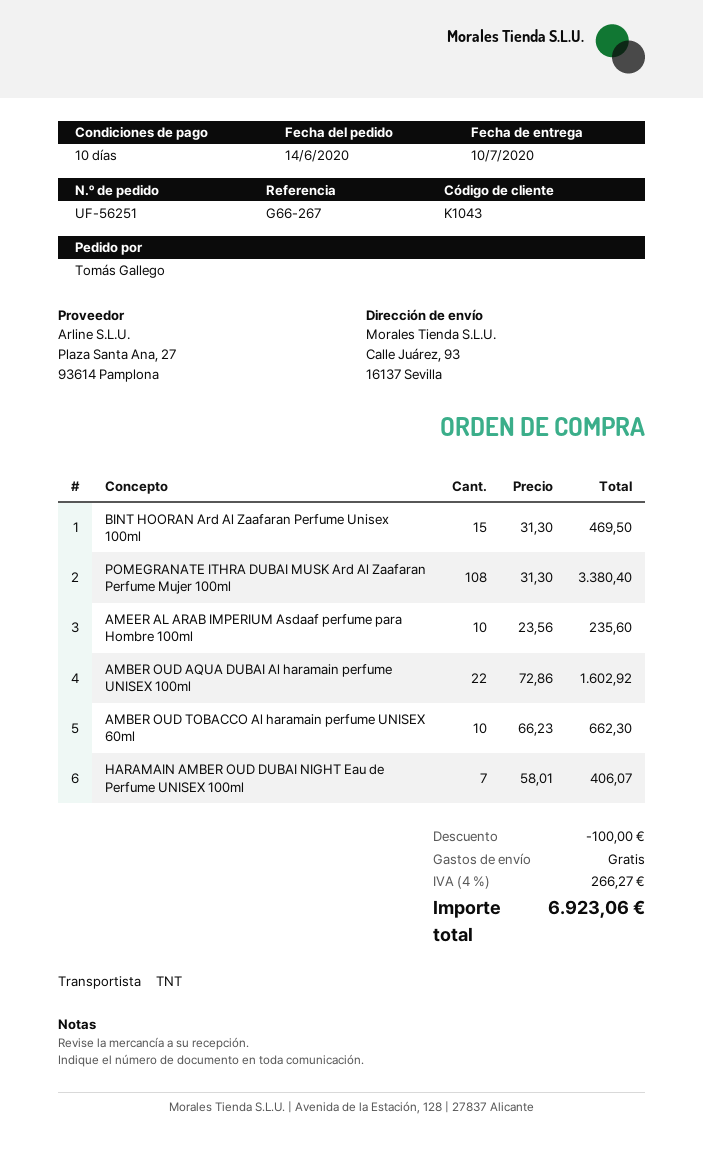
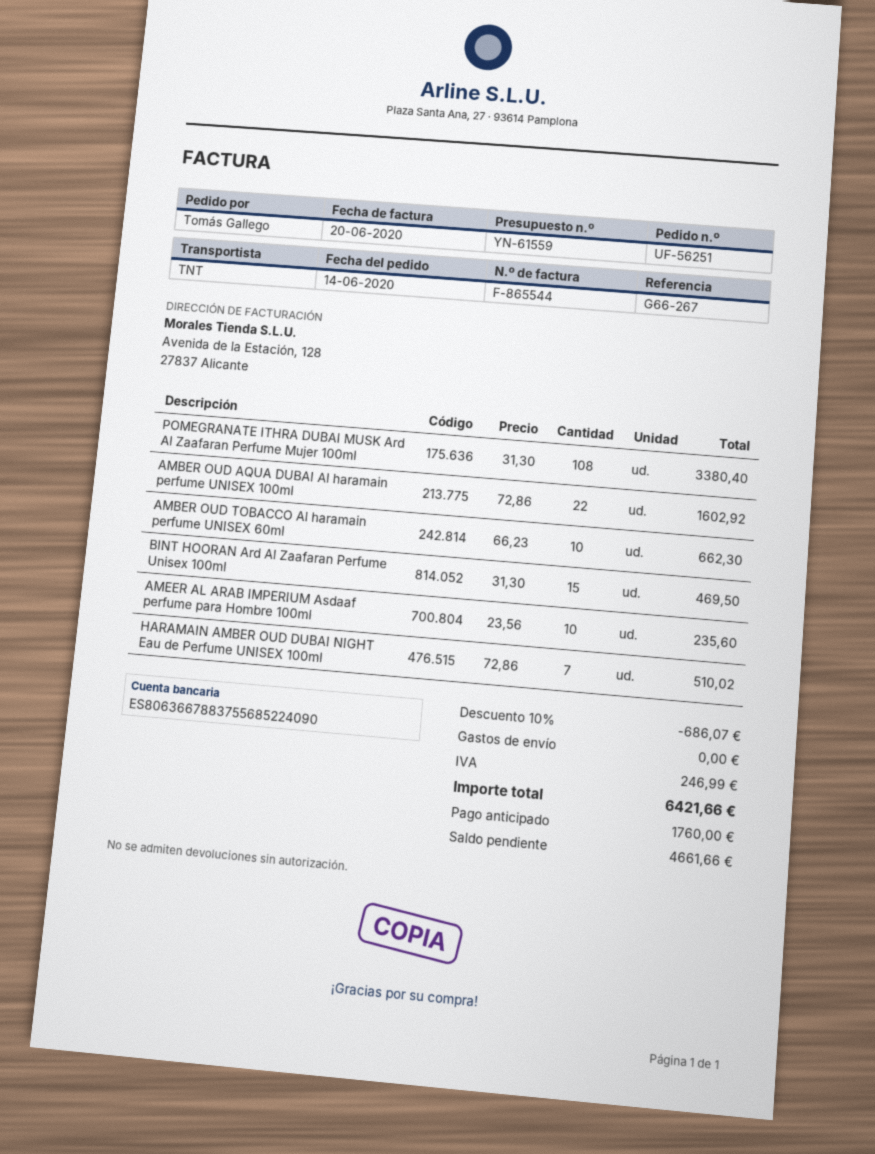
HARAMAIN AMBER OUD DUBAI NIGHT Eau de Perfume UNISEX 100ml: 7 x 58.01 = 406.07 -> 7 x 72.86 = 510.02
discount: 100.00 -> 686.07
tax: 266.27 -> 246.99
total: 6923.06 -> 6421.66

